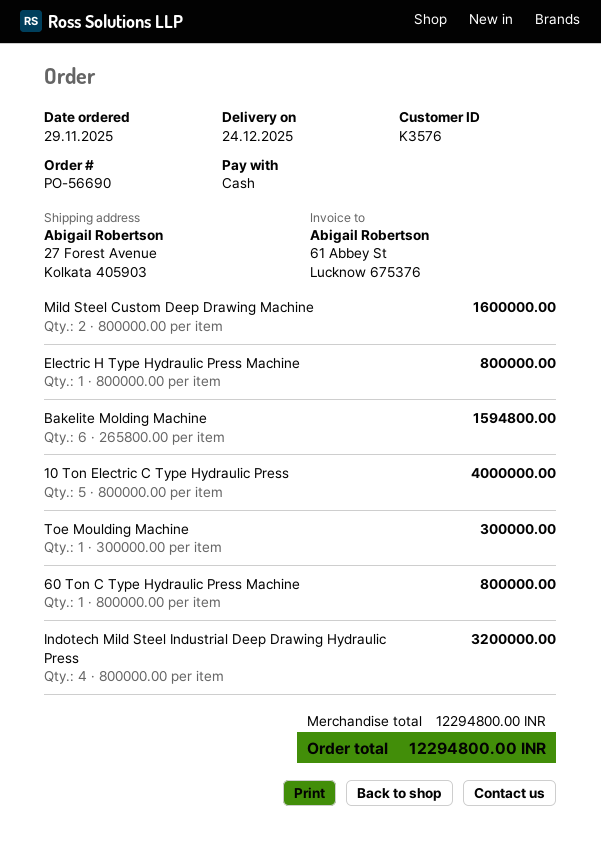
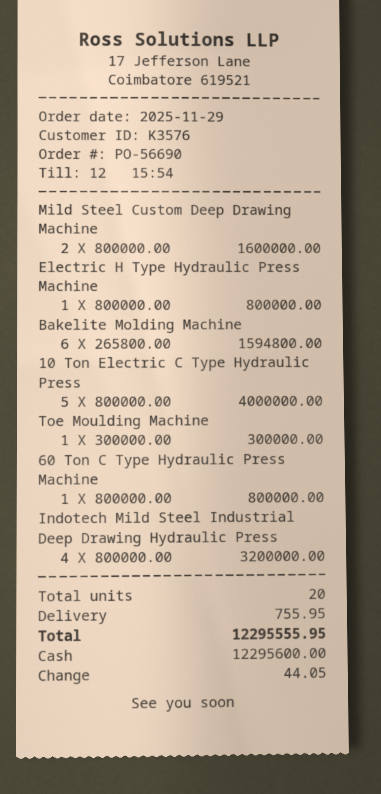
shipping: none -> 755.95
total: 12294800.00 -> 12295555.95

